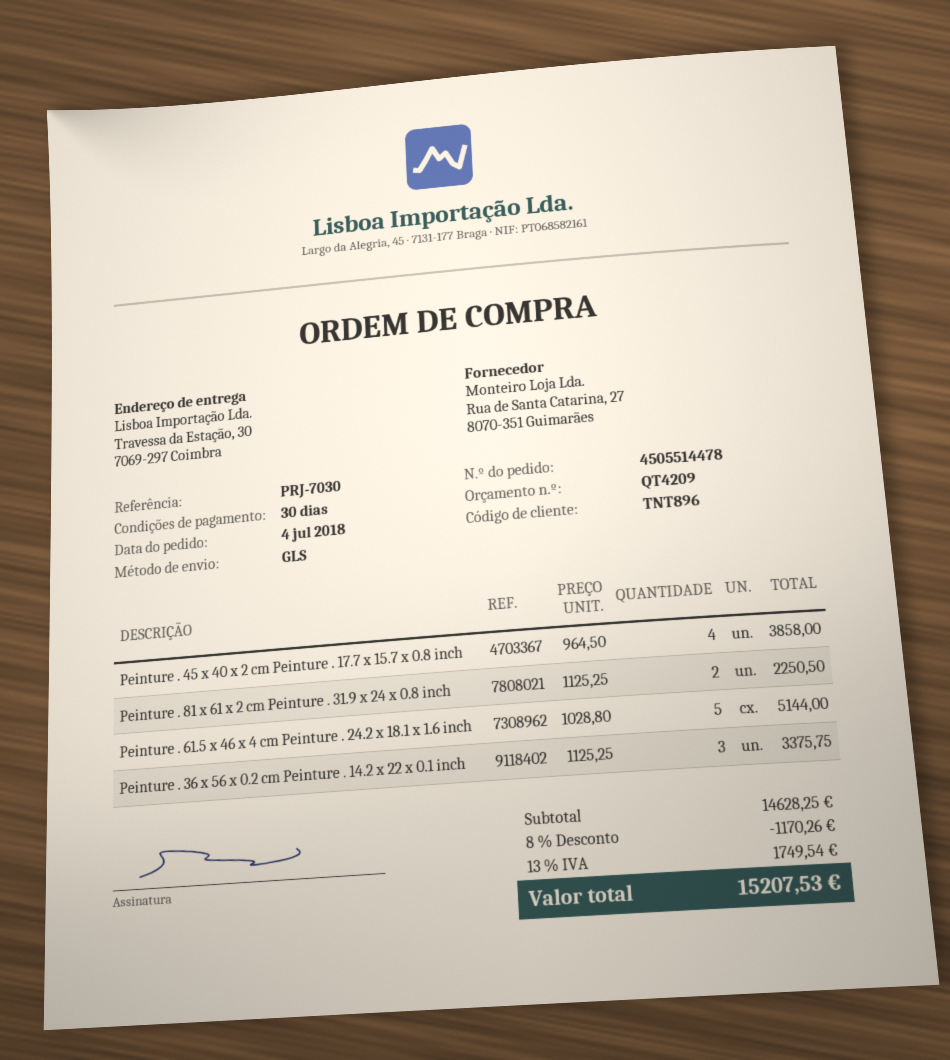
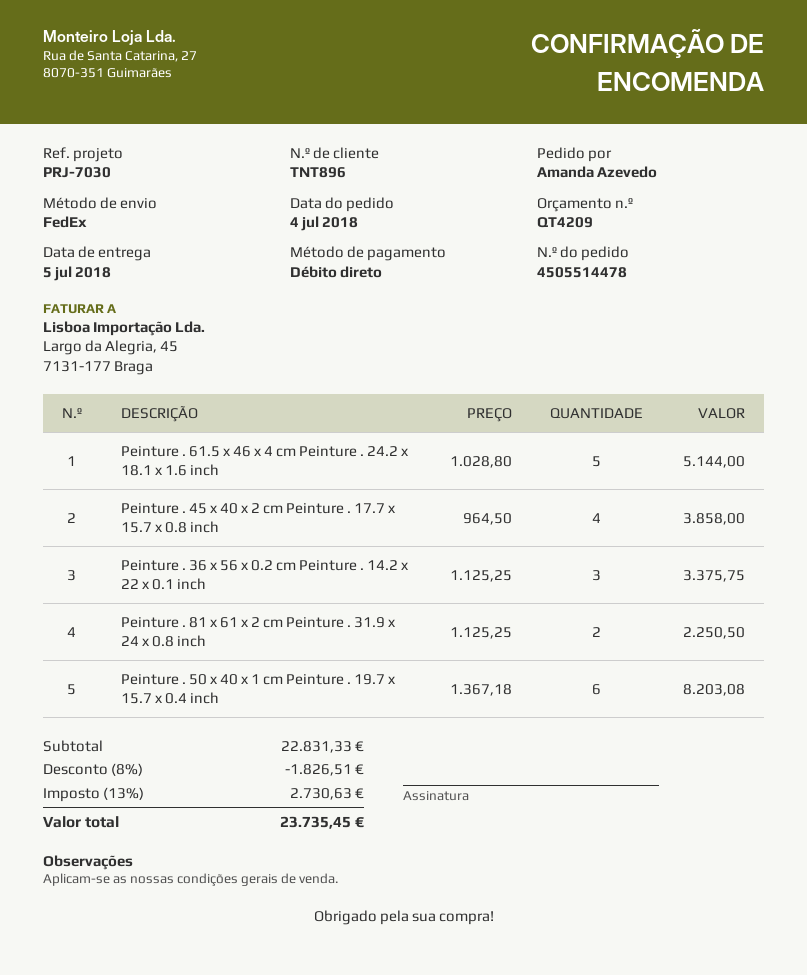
shipping method: GLS -> FedEx
Peinture . 50 x 40 x 1 cm Peinture . 19.7 x 15.7 x 0.4 inch: none -> 6 x 1367.18 = 8203.08
subtotal: 14628.25 -> 22831.33
discount: 8% = 1170.26 -> 8% = 1826.51
tax: 13% = 1749.54 -> 13% = 2730.63
total: 15207.53 -> 23735.45

